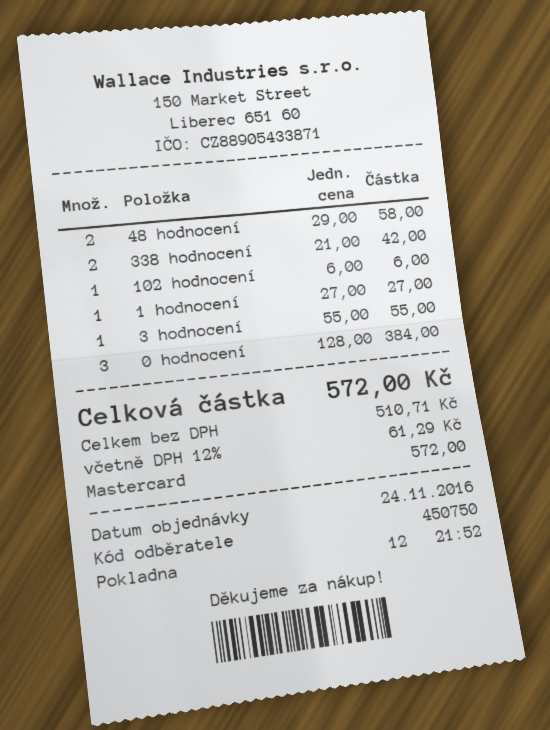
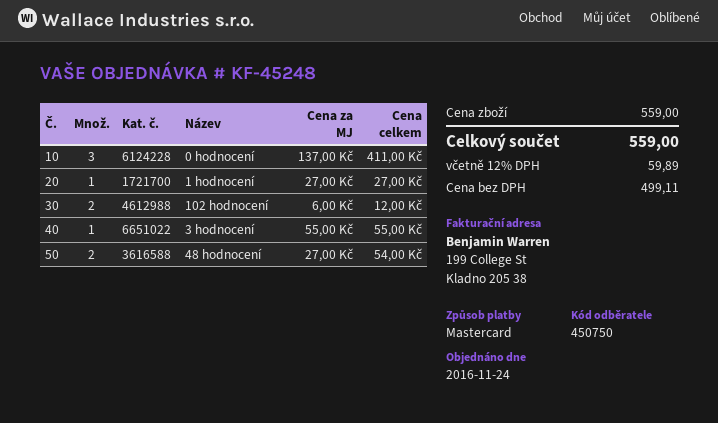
48 hodnocení: 2 x 29.00 = 58.00 -> 2 x 27.00 = 54.00
338 hodnocení: 2 x 21.00 = 42.00 -> none
102 hodnocení: 1 x 6.00 = 6.00 -> 2 x 6.00 = 12.00
0 hodnocení: 3 x 128.00 = 384.00 -> 3 x 137.00 = 411.00
net: 510.71 -> 499.11
tax: 12% = 61.29 -> 12% = 59.89
total: 572.00 -> 559.00

